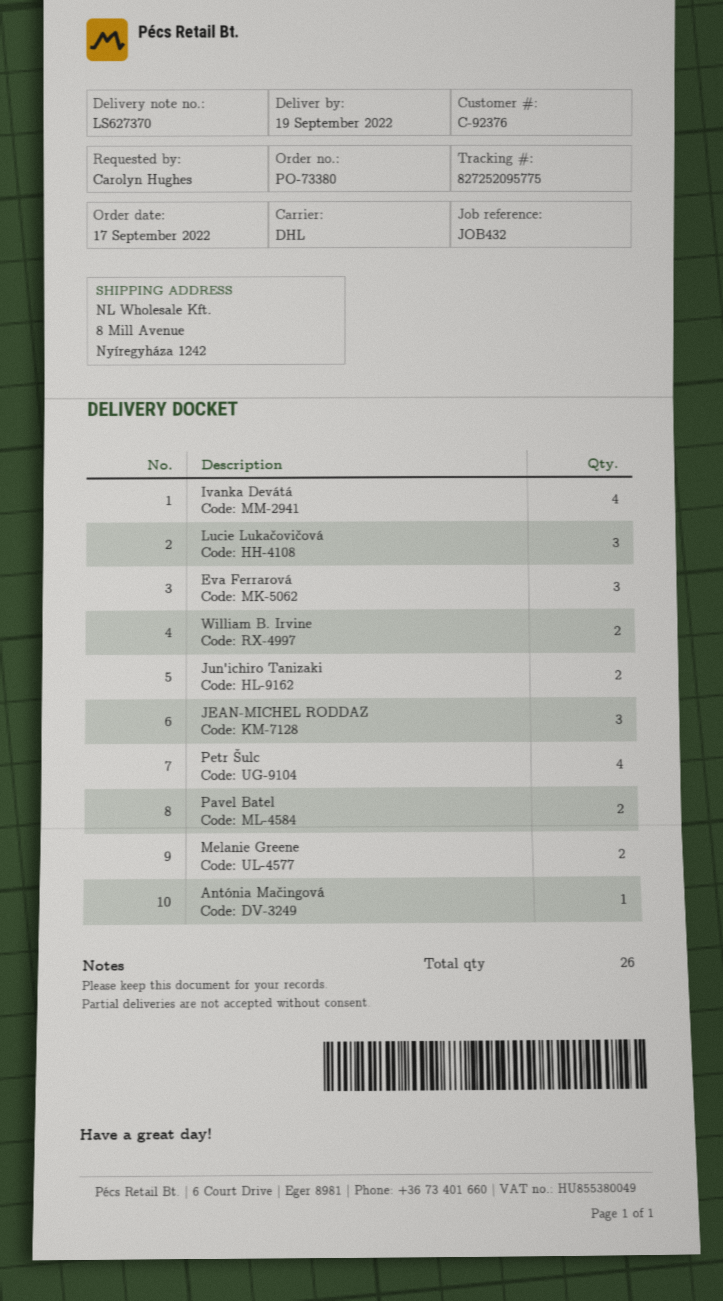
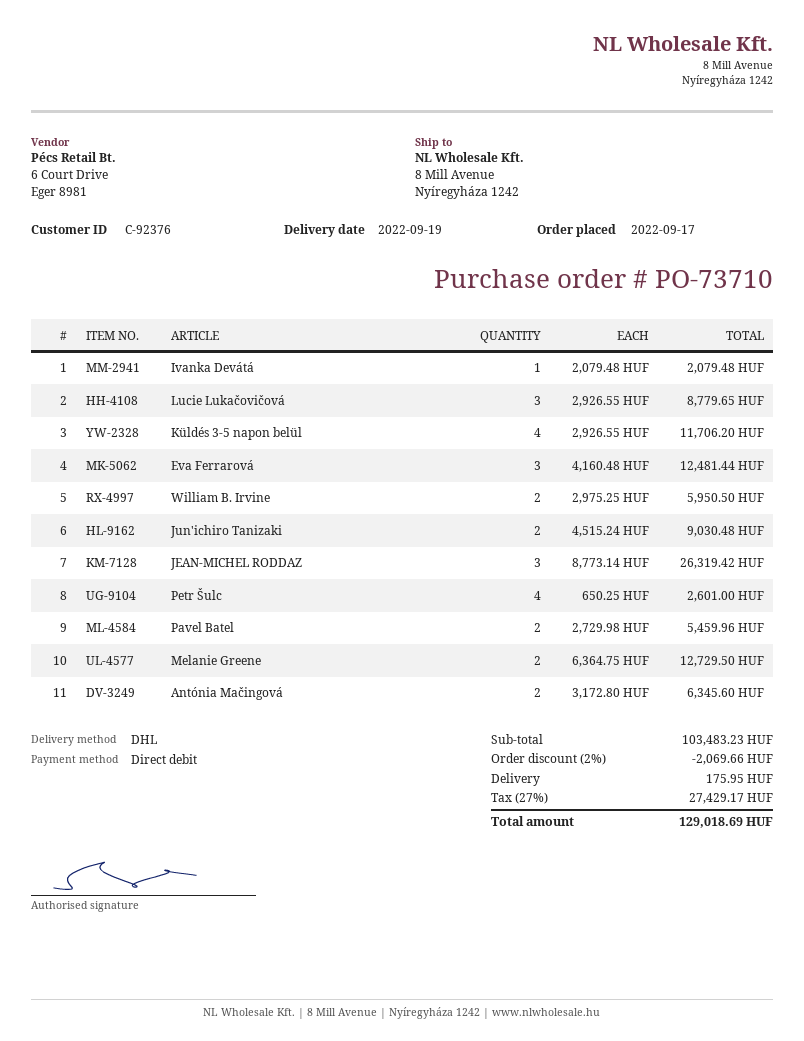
order number: PO-73380 -> PO-73710
Ivanka Devátá: 4 -> 1
Antónia Mačingová: 1 -> 2
Küldés 3-5 napon belül: none -> 4

